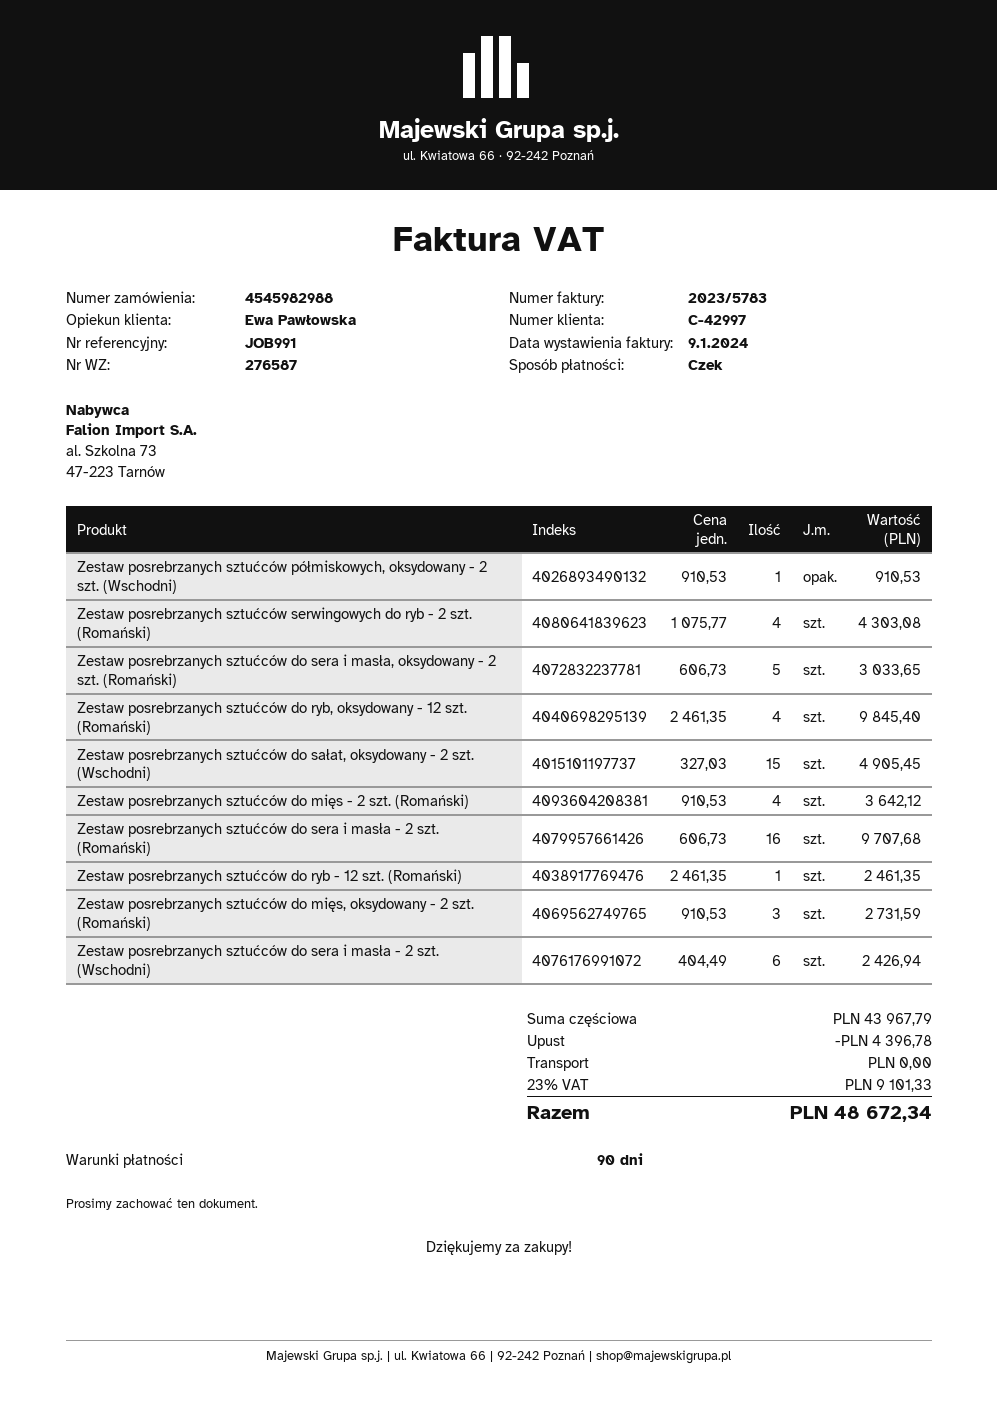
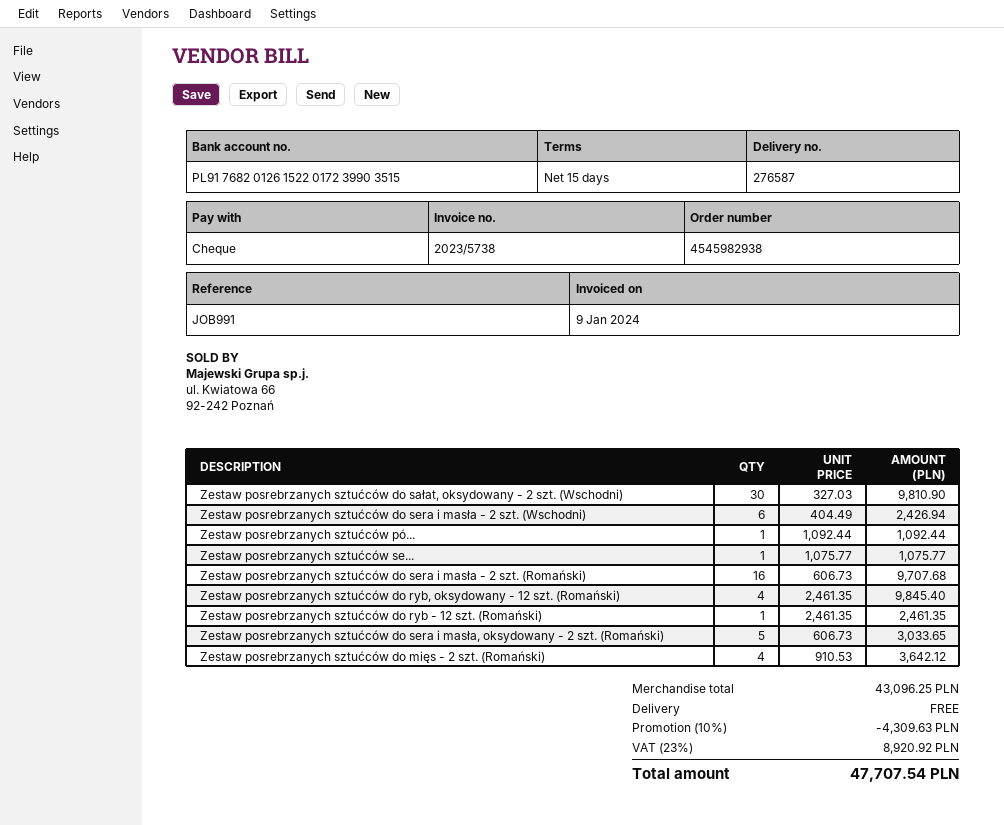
order number: 4545982988 -> 4545982938
invoice number: 2023/5783 -> 2023/5738
payment terms: 90 days -> 15 days
Zestaw posrebrzanych sztućców półmiskowych, oksydowany - 2 szt. (Wschodni): 1 x 910.53 = 910.53 -> 1 x 1092.44 = 1092.44
Zestaw posrebrzanych sztućców serwingowych do ryb - 2 szt. (Romański): 4 x 1075.77 = 4303.08 -> 1 x 1075.77 = 1075.77
Zestaw posrebrzanych sztućców do sałat, oksydowany - 2 szt. (Wschodni): 15 x 327.03 = 4905.45 -> 30 x 327.03 = 9810.90
Zestaw posrebrzanych sztućców do mięs, oksydowany - 2 szt. (Romański): 3 x 910.53 = 2731.59 -> none
subtotal: 43967.79 -> 43096.25
discount: 4396.78 -> 4309.63
tax: 23% = 9101.33 -> 23% = 8920.92
total: 48672.34 -> 47707.54

